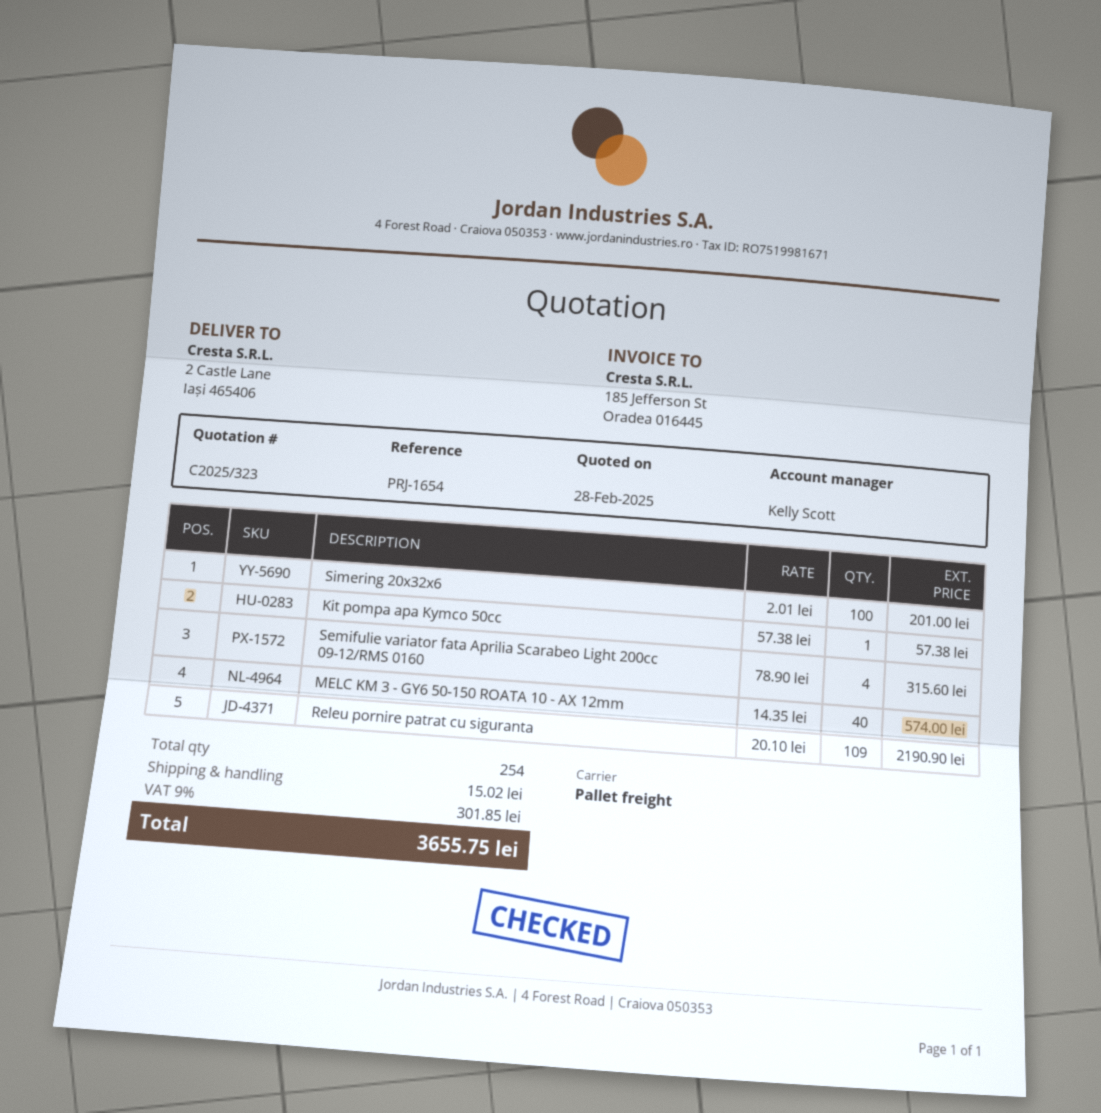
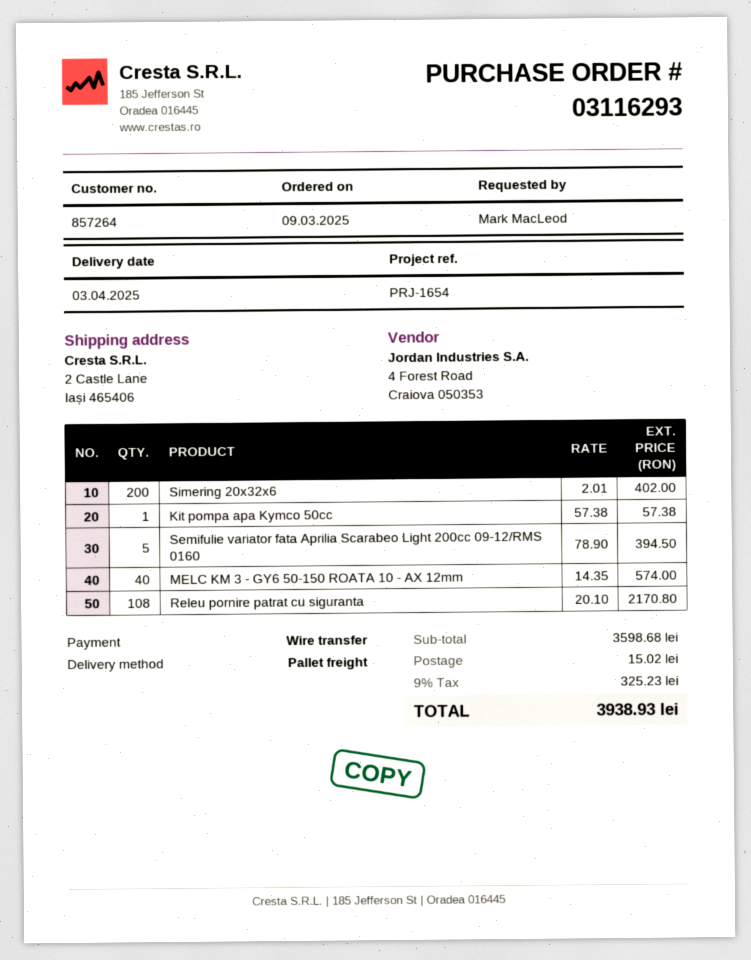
Simering 20x32x6: 100 x 2.01 = 201.00 -> 200 x 2.01 = 402.00
Semifulie variator fata Aprilia Scarabeo Light 200cc 09-12/RMS 0160: 4 x 78.90 = 315.60 -> 5 x 78.90 = 394.50
Releu pornire patrat cu siguranta: 109 x 20.10 = 2190.90 -> 108 x 20.10 = 2170.80
tax: 9% = 301.85 -> 9% = 325.23
total: 3655.75 -> 3938.93

